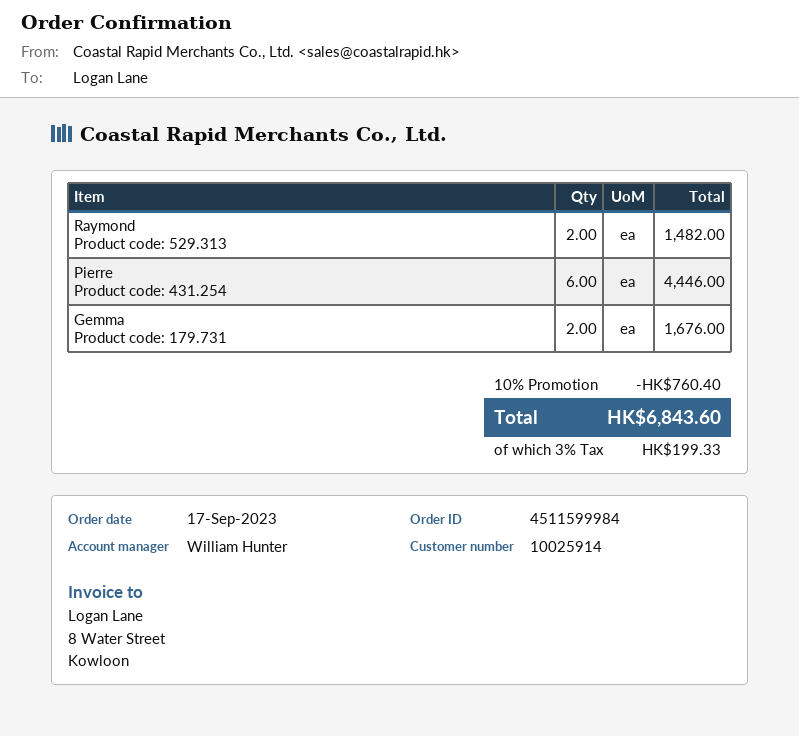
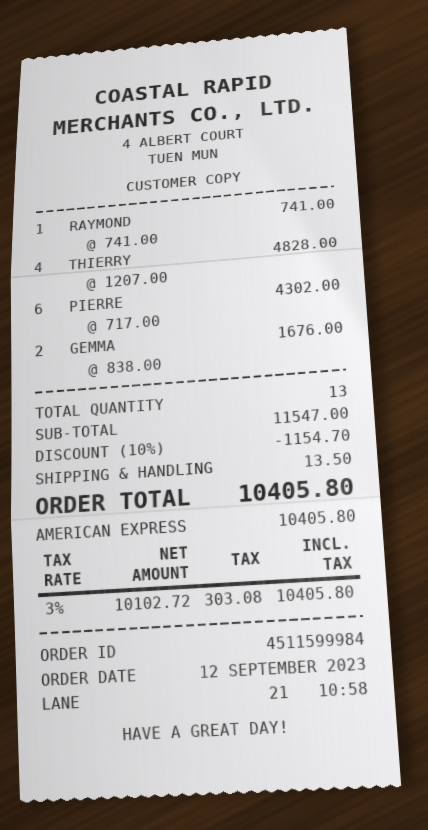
order date: 2023-09-17 -> 2023-09-12
Raymond: 2 for 1482.00 -> 1 for 741.00
Pierre: 6 for 4446.00 -> 6 for 4302.00
THIERRY: none -> 4 for 4828.00
discount: 10% = 760.40 -> 10% = 1154.70
shipping: none -> 13.50
tax: 3% = 199.33 -> 3% = 303.08
total: 6843.60 -> 10405.80

